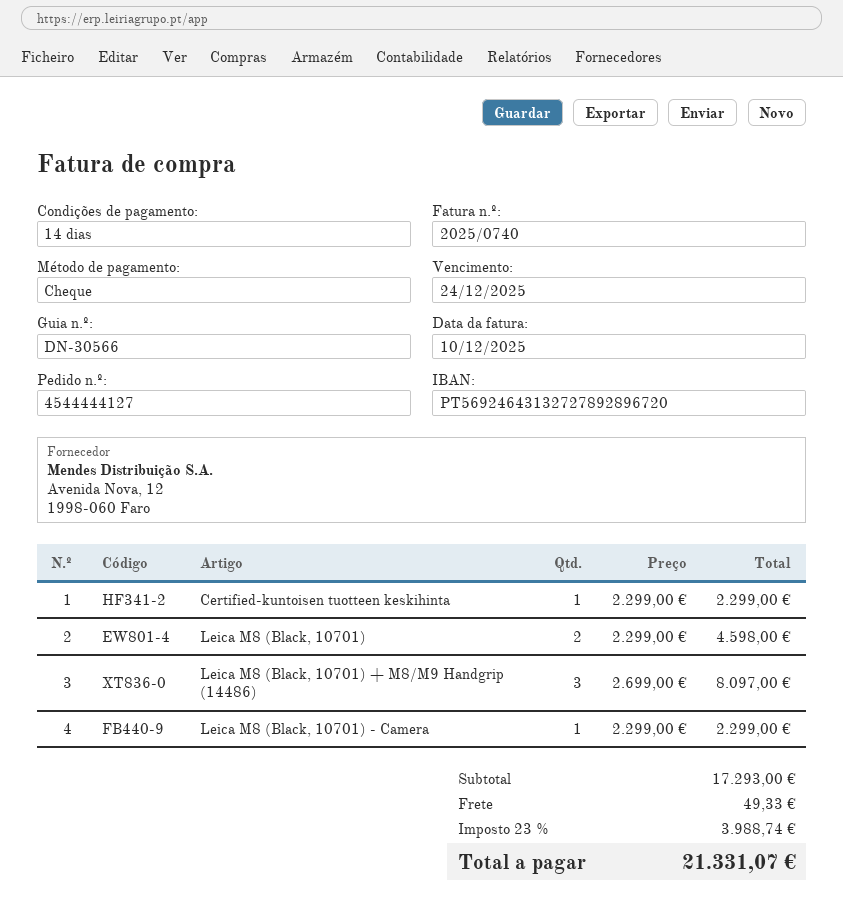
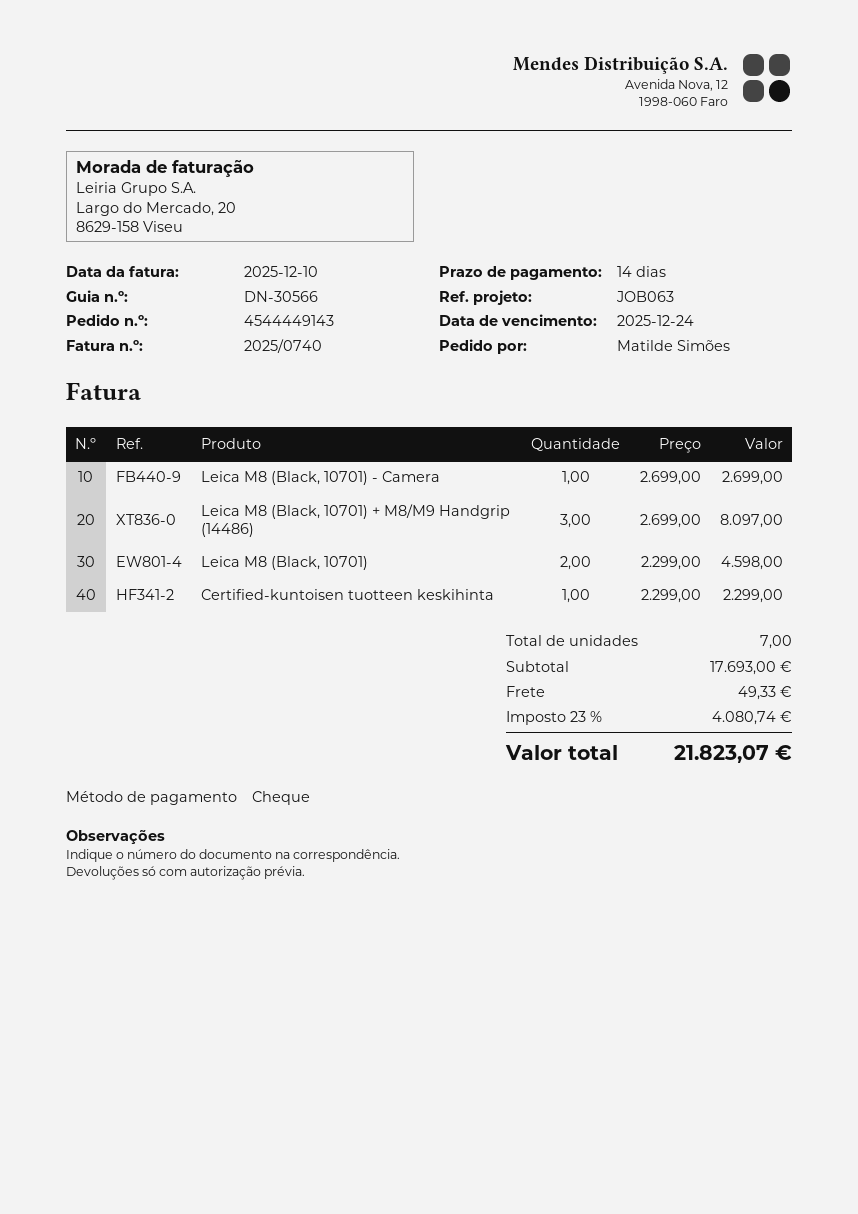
order number: 4544444127 -> 4544449143
Leica M8 (Black, 10701) - Camera: 1 x 2299.00 = 2299.00 -> 1 x 2699.00 = 2699.00
subtotal: 17293.00 -> 17693.00
tax: 23% = 3988.74 -> 23% = 4080.74
total: 21331.07 -> 21823.07

